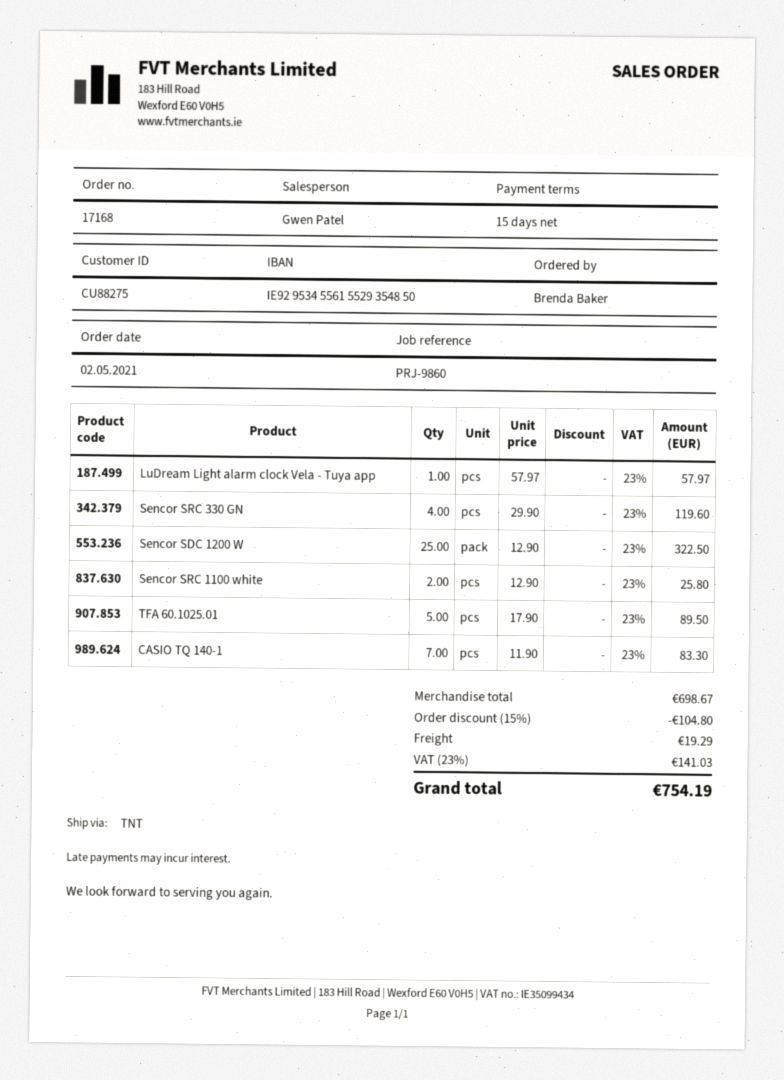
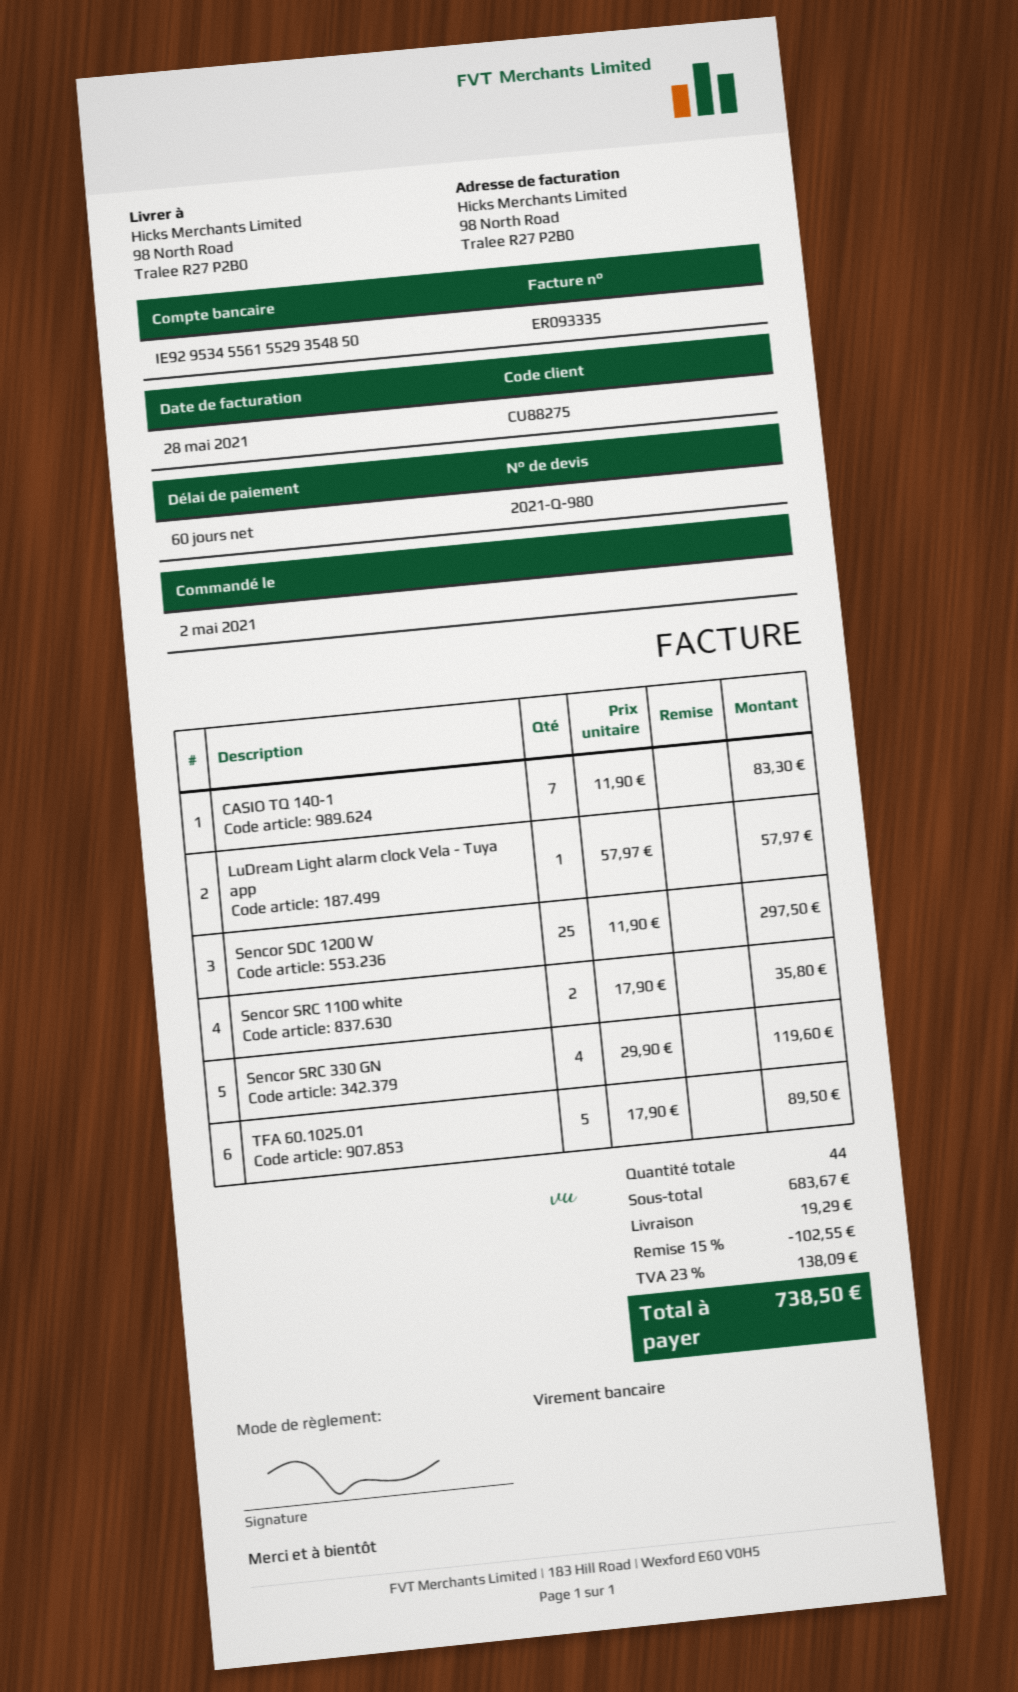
payment terms: 15 days -> 60 days
Sencor SDC 1200 W: 25 x 12.90 = 322.50 -> 25 x 11.90 = 297.50
Sencor SRC 1100 white: 2 x 12.90 = 25.80 -> 2 x 17.90 = 35.80
subtotal: 698.67 -> 683.67
discount: 15% = 104.80 -> 15% = 102.55
tax: 23% = 141.03 -> 23% = 138.09
total: 754.19 -> 738.50

